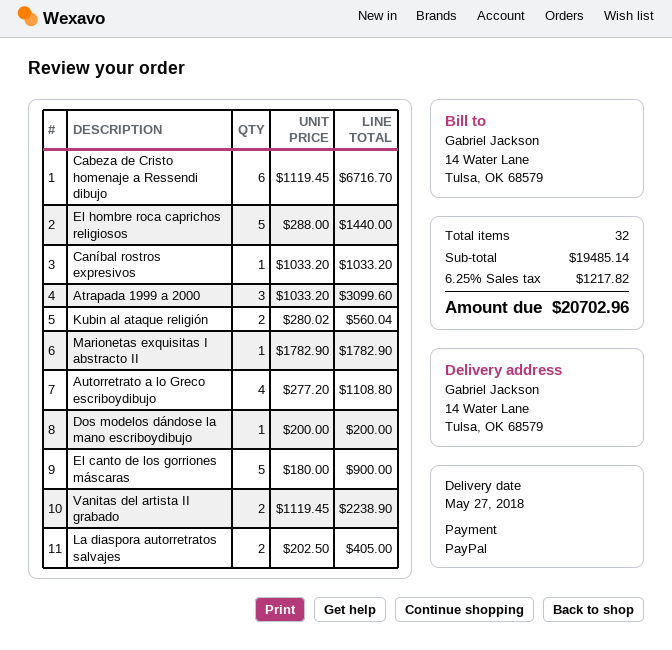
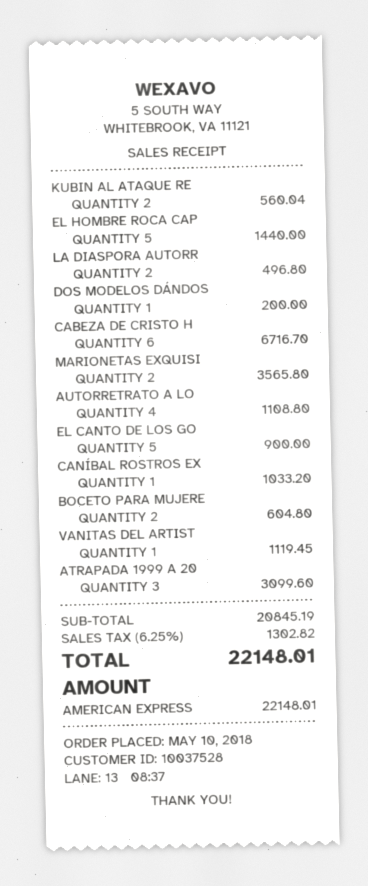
payment method: PayPal -> American Express
Marionetas exquisitas I abstracto II: 1 for 1782.90 -> 2 for 3565.80
Vanitas del artista II grabado: 2 for 2238.90 -> 1 for 1119.45
La diaspora autorretratos salvajes: 2 for 405.00 -> 2 for 496.80
BOCETO PARA MUJERE: none -> 2 for 604.80
subtotal: 19485.14 -> 20845.19
tax: 6.25% = 1217.82 -> 6.25% = 1302.82
total: 20702.96 -> 22148.01

